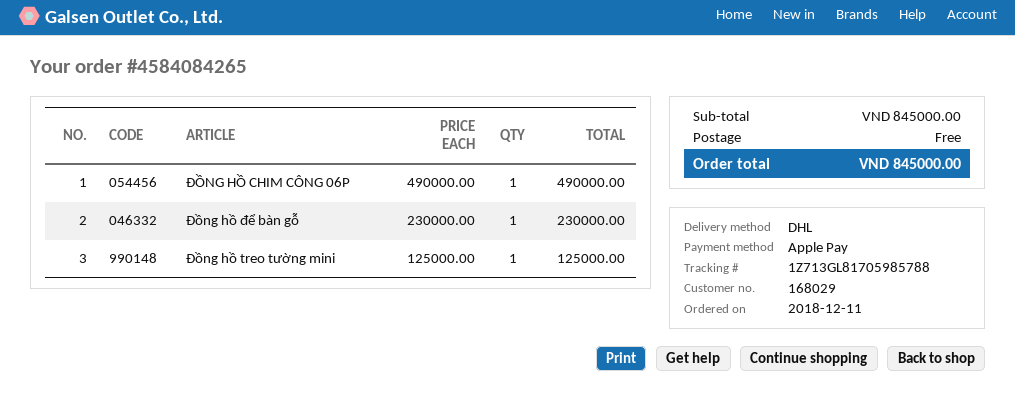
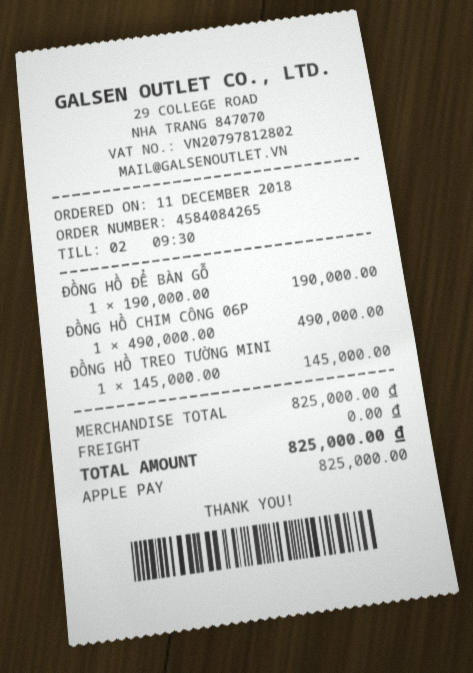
Đồng hồ để bàn gỗ: 1 x 230000.00 = 230000.00 -> 1 x 190000.00 = 190000.00
Đồng hồ treo tường mini: 1 x 125000.00 = 125000.00 -> 1 x 145000.00 = 145000.00
subtotal: 845000.00 -> 825000.00
total: 845000.00 -> 825000.00

